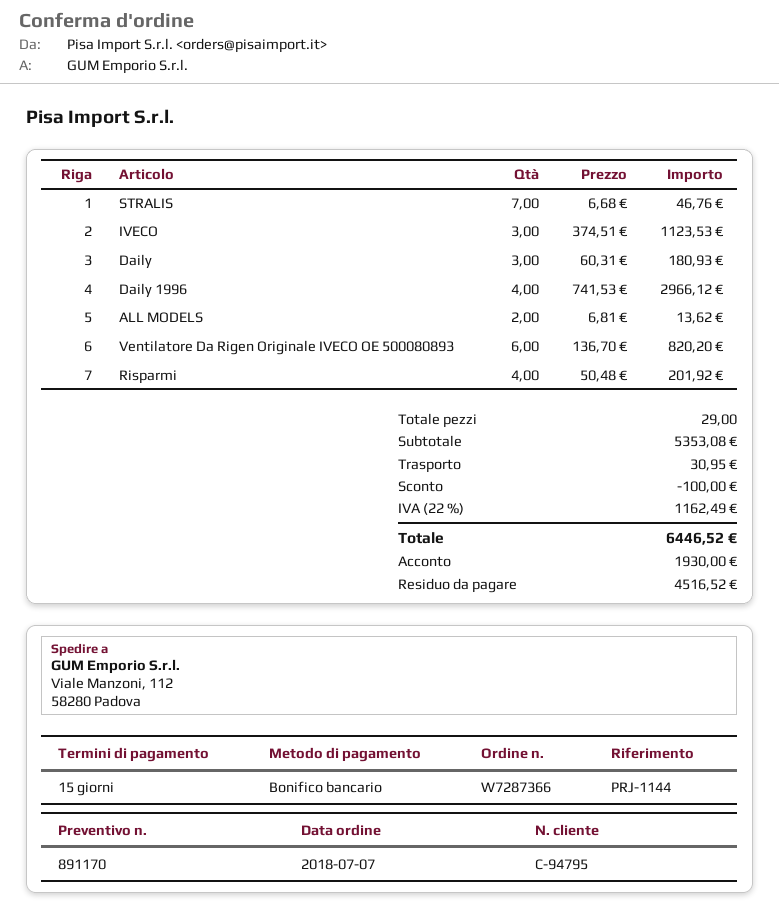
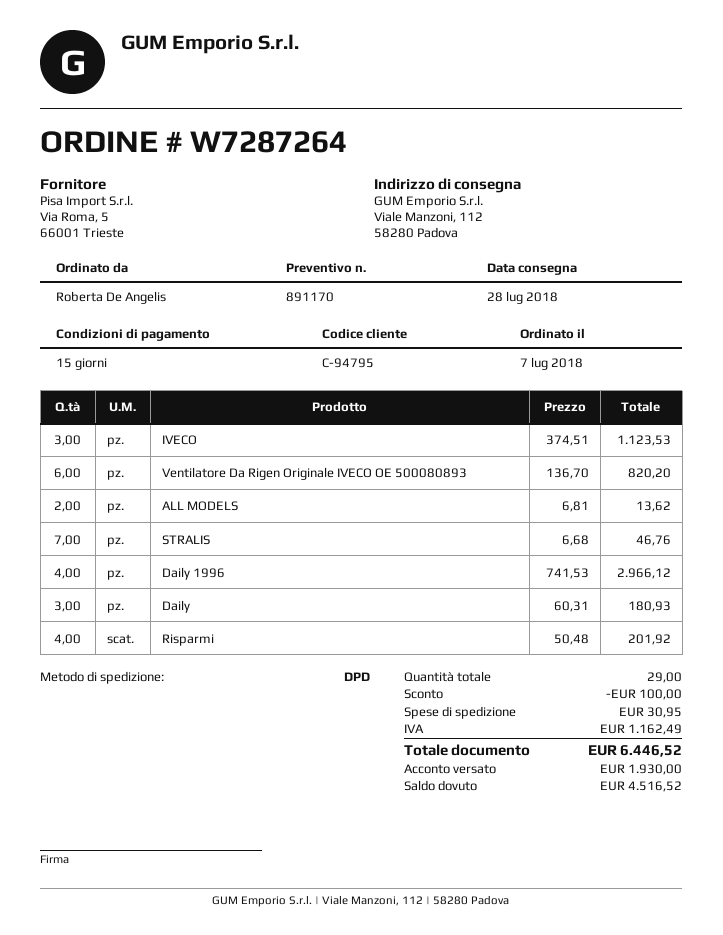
order number: W7287366 -> W7287264

